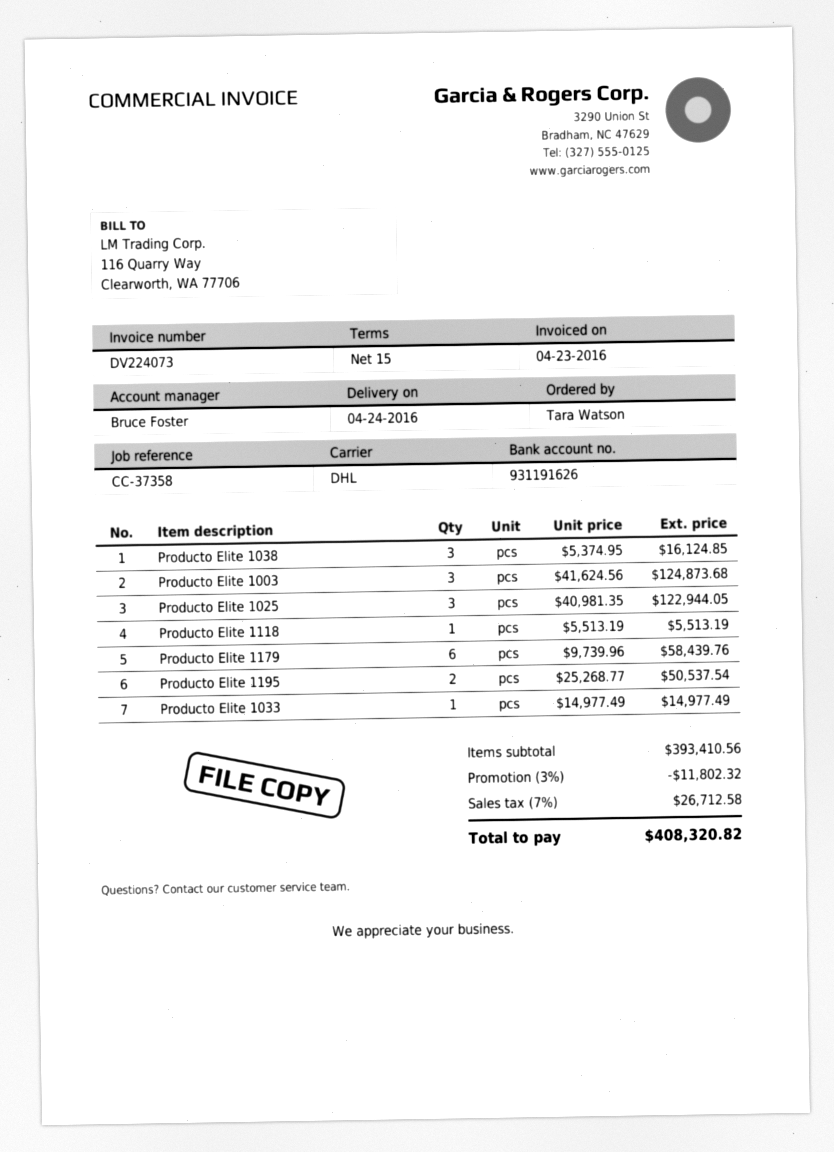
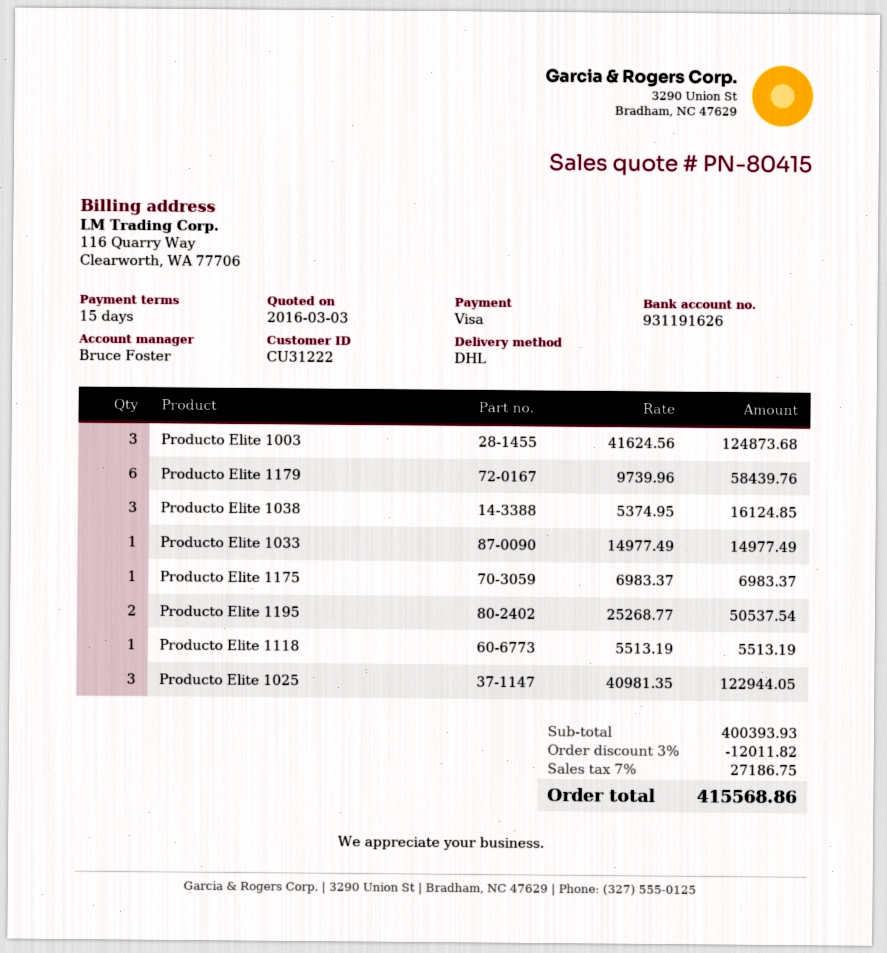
Producto Elite 1175: none -> 1 x 6983.37 = 6983.37
subtotal: 393410.56 -> 400393.93
discount: 3% = 11802.32 -> 3% = 12011.82
tax: 7% = 26712.58 -> 7% = 27186.75
total: 408320.82 -> 415568.86

